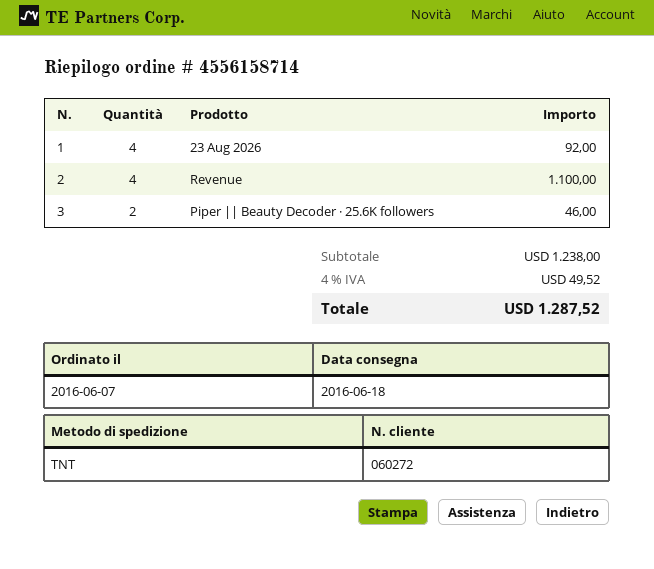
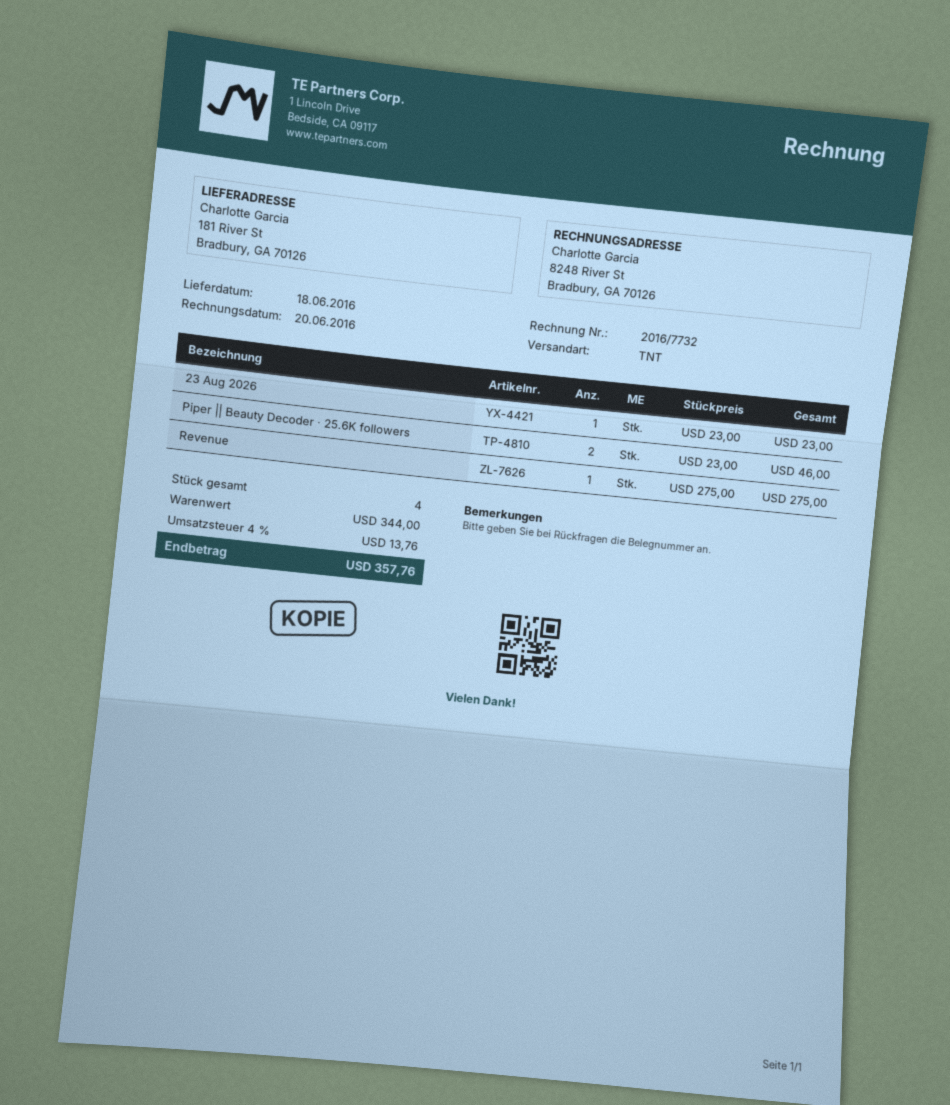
23 Aug 2026: 4 for 92.00 -> 1 for 23.00
Revenue: 4 for 1100.00 -> 1 for 275.00
subtotal: 1238.00 -> 344.00
tax: 4% = 49.52 -> 4% = 13.76
total: 1287.52 -> 357.76

